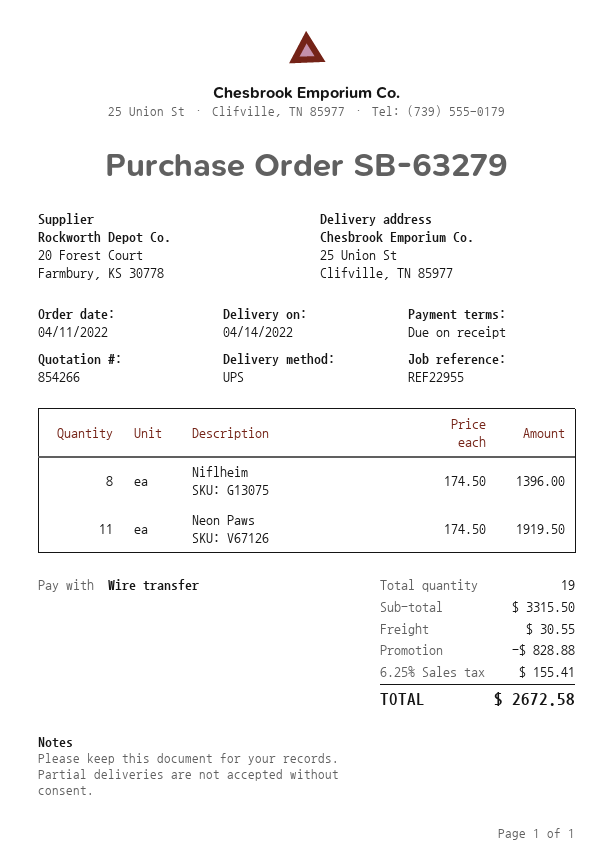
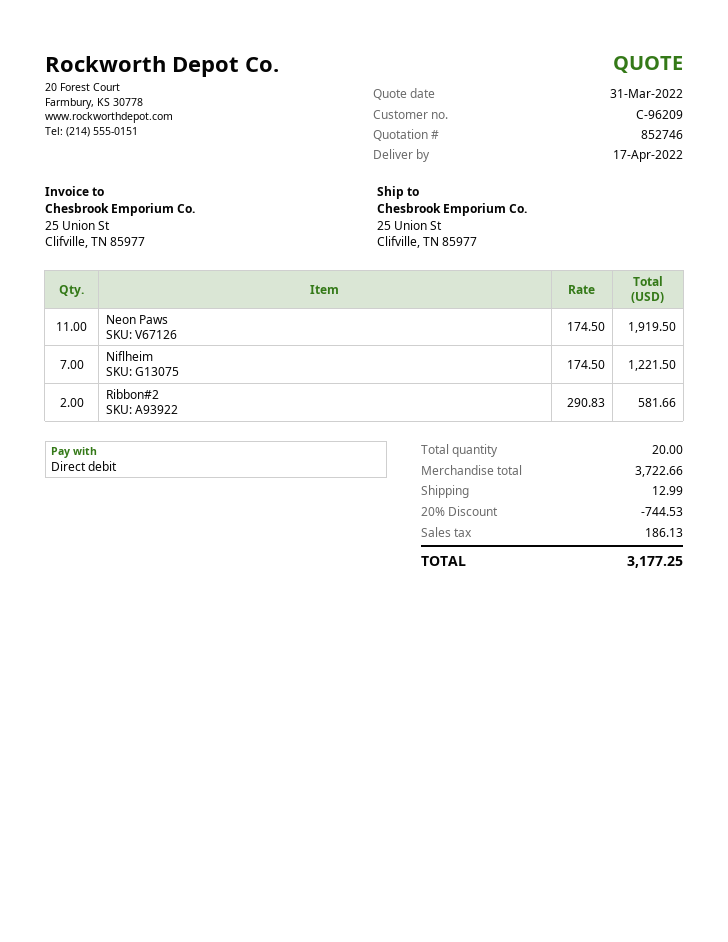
quote number: 854266 -> 852746
delivery date: 2022-04-14 -> 2022-04-17
payment method: bank transfer -> direct debit
Niflheim: 8 x 174.50 = 1396.00 -> 7 x 174.50 = 1221.50
Ribbon#2: none -> 2 x 290.83 = 581.66
total quantity: 19 -> 20
subtotal: 3315.50 -> 3722.66
discount: 828.88 -> 744.53
shipping: 30.55 -> 12.99
tax: 155.41 -> 186.13
total: 2672.58 -> 3177.25

